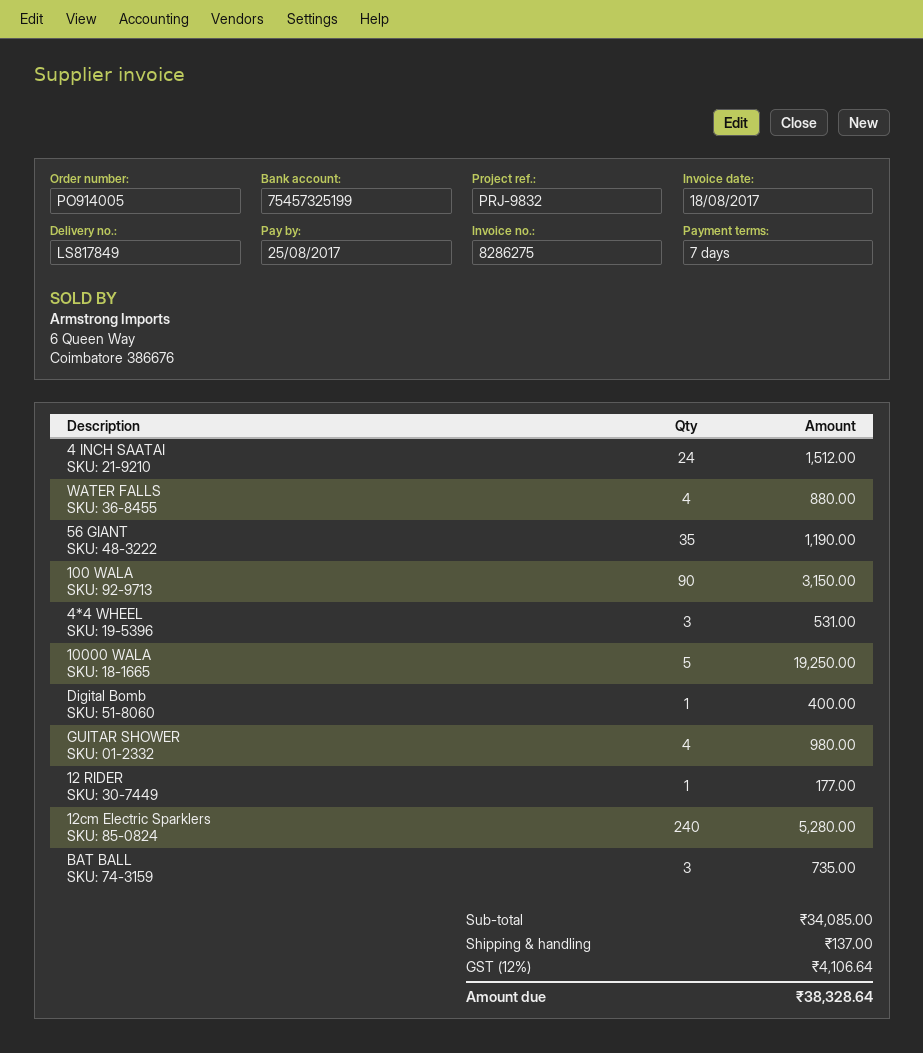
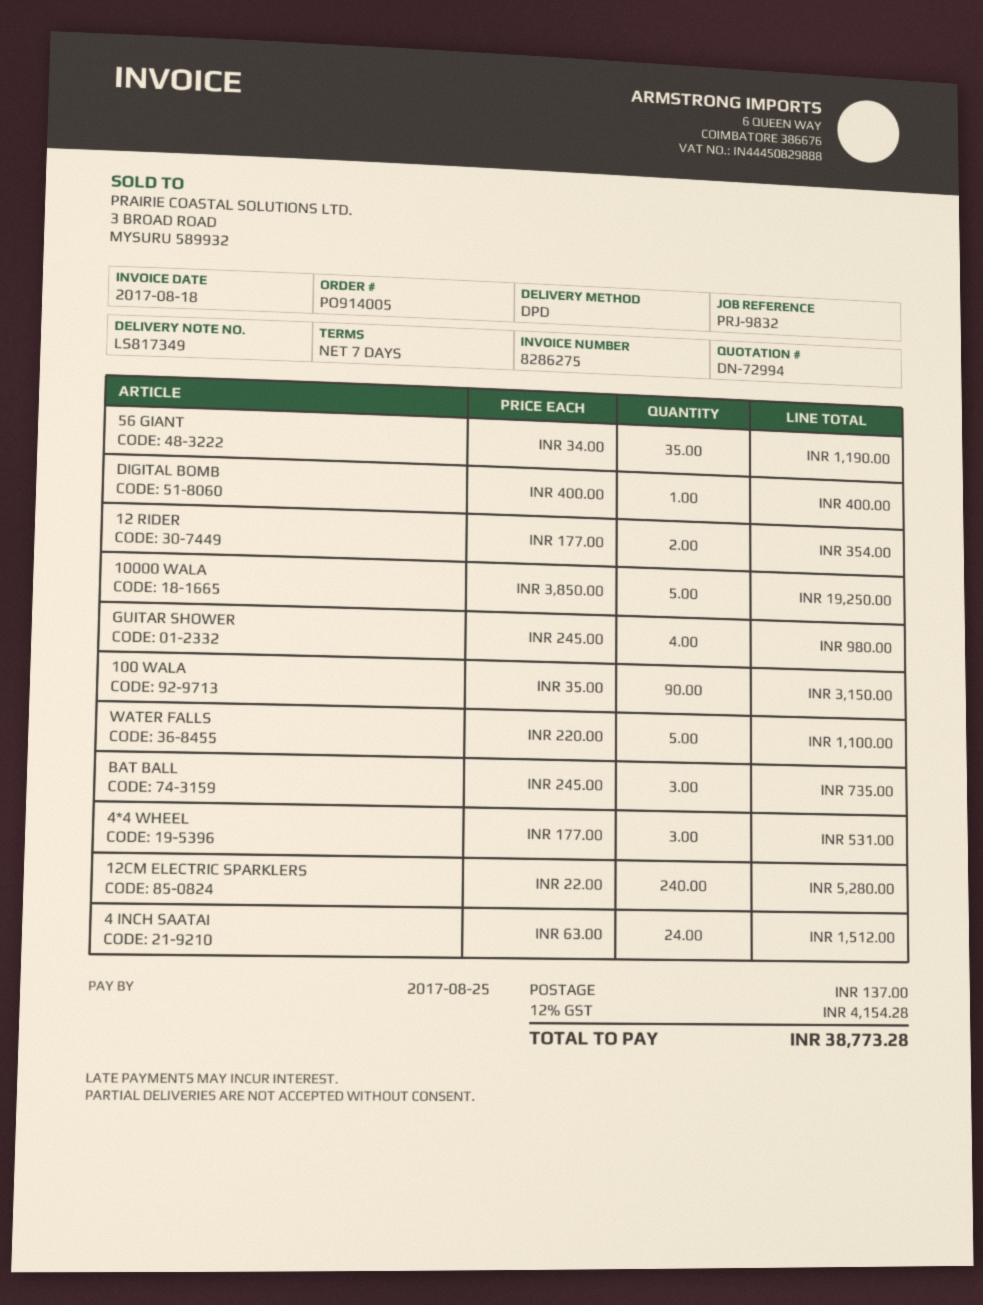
delivery note number: LS817849 -> LS817349
WATER FALLS: 4 for 880.00 -> 5 for 1100.00
12 RIDER: 1 for 177.00 -> 2 for 354.00
tax: 12% = 4106.64 -> 12% = 4154.28
total: 38328.64 -> 38773.28

